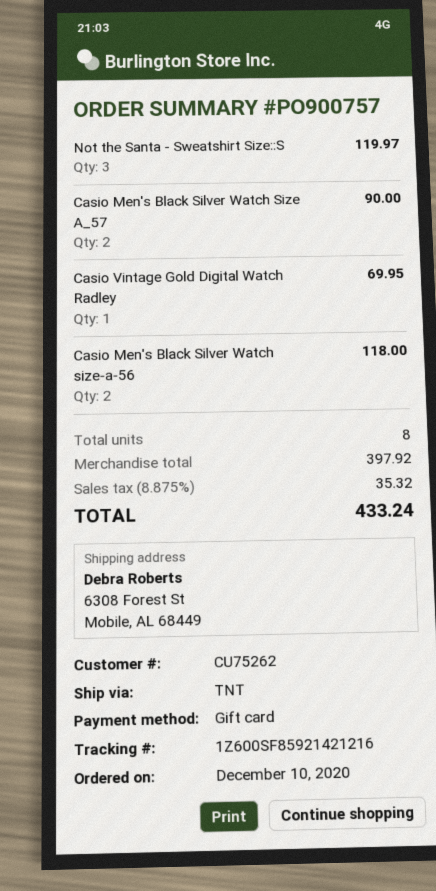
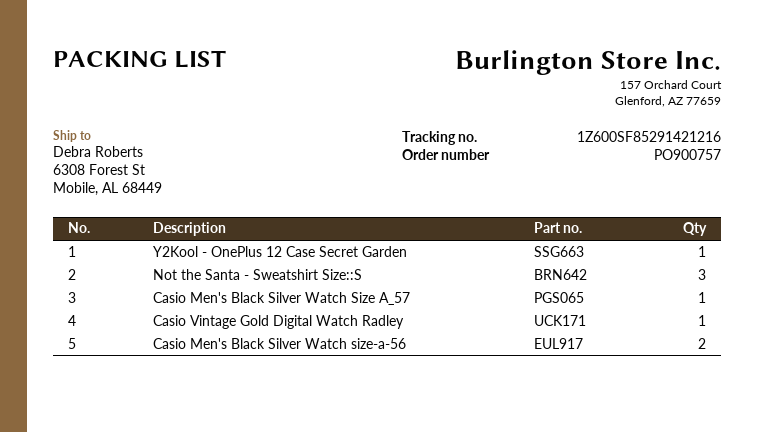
tracking number: 1Z600SF85921421216 -> 1Z600SF85291421216
Casio Men's Black Silver Watch Size A_57: 2 -> 1
Y2Kool - OnePlus 12 Case Secret Garden: none -> 1

